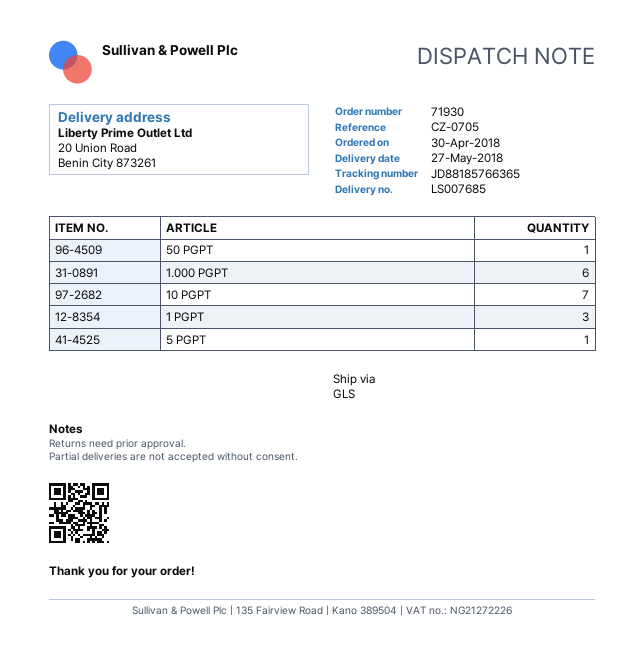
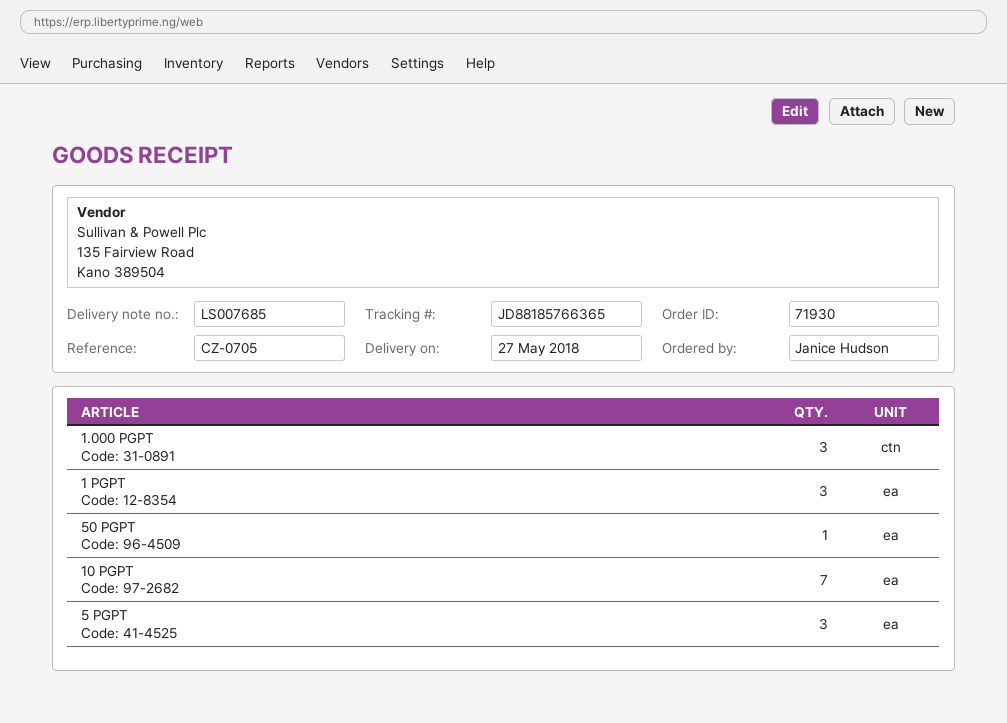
1.000 PGPT: 6 -> 3
5 PGPT: 1 -> 3

